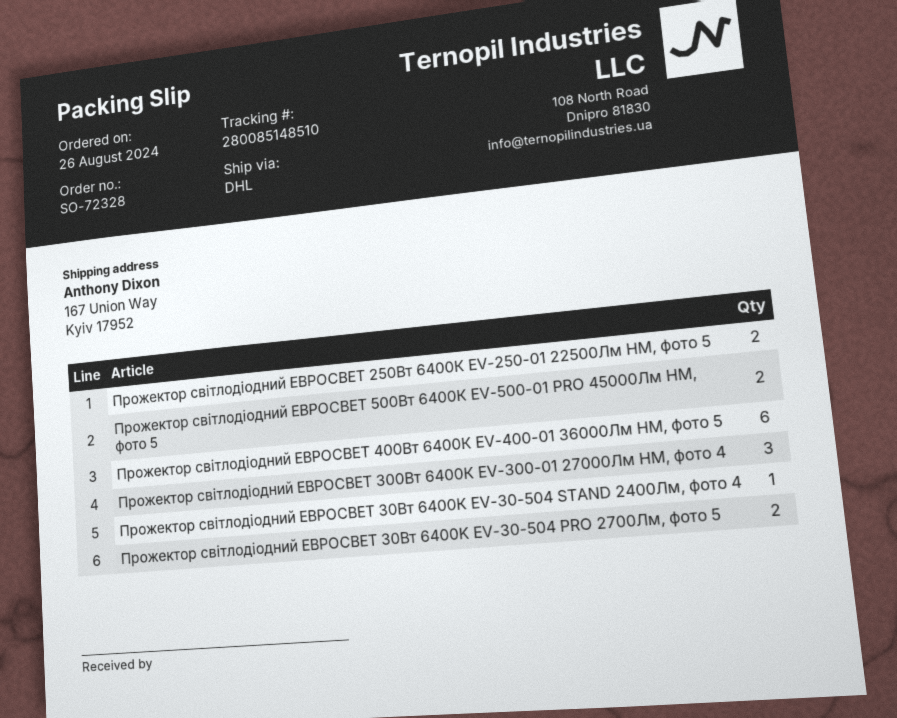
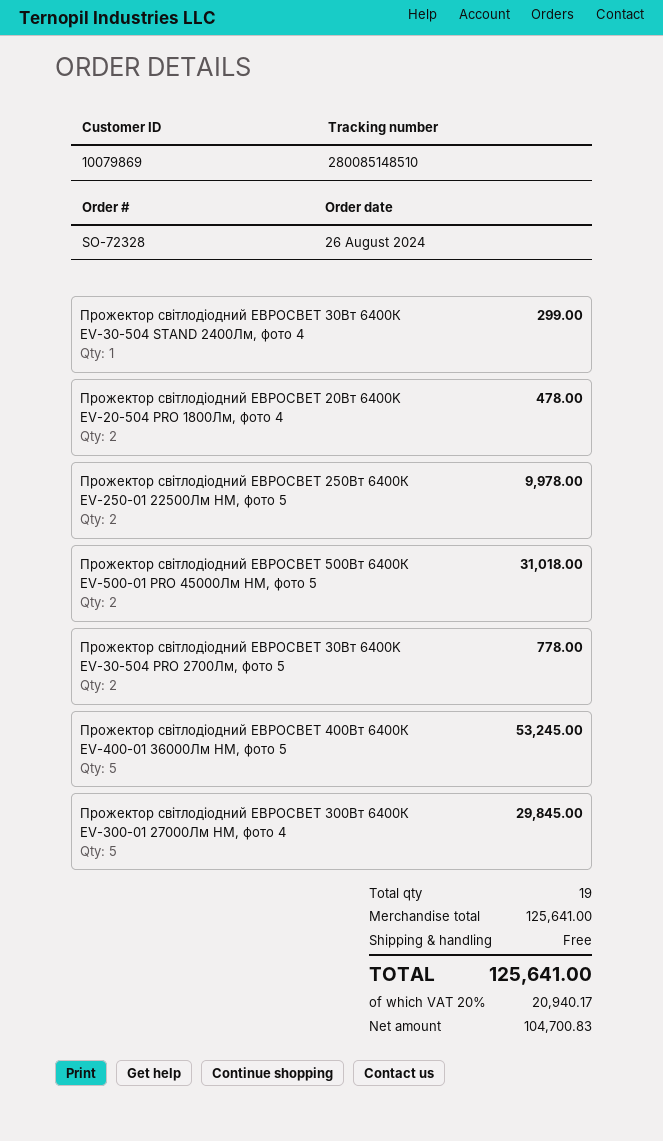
Прожектор світлодіодний ЕВРОСВЕТ 400Вт 6400К EV-400-01 36000Лм HM, фото 5: 6 -> 5
Прожектор світлодіодний ЕВРОСВЕТ 300Вт 6400К EV-300-01 27000Лм HM, фото 4: 3 -> 5
Прожектор світлодіодний ЕВРОСВЕТ 20Вт 6400K EV-20-504 PRO 1800Лм, фото 4: none -> 2

